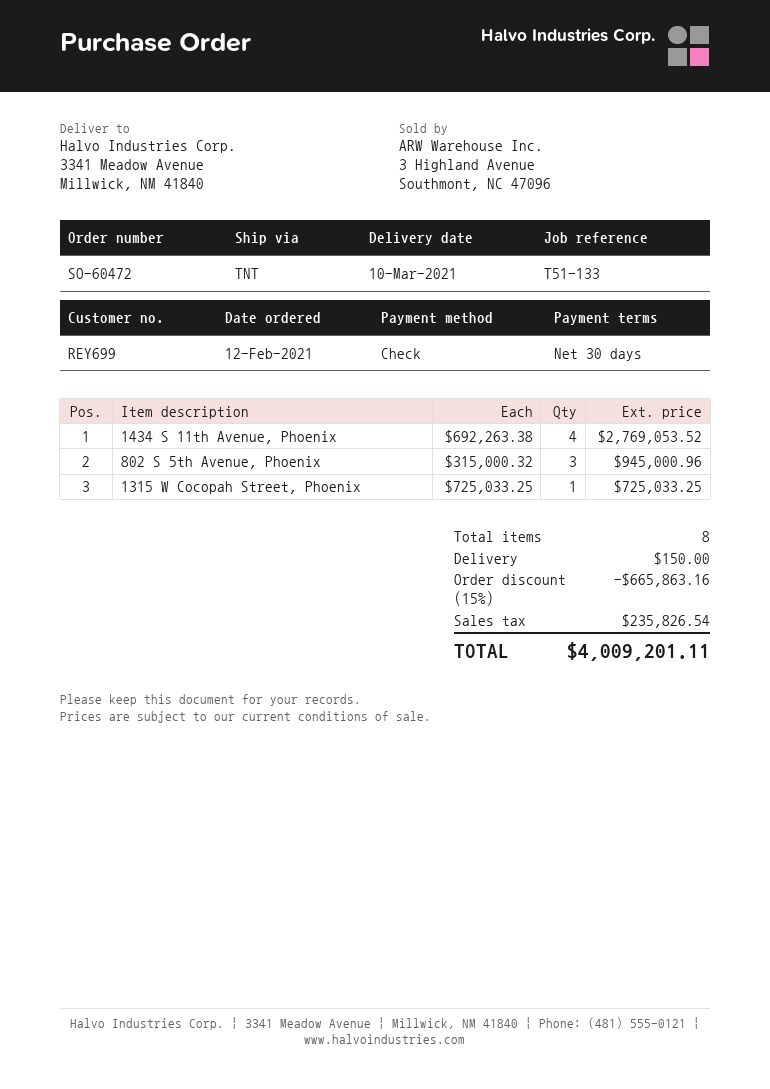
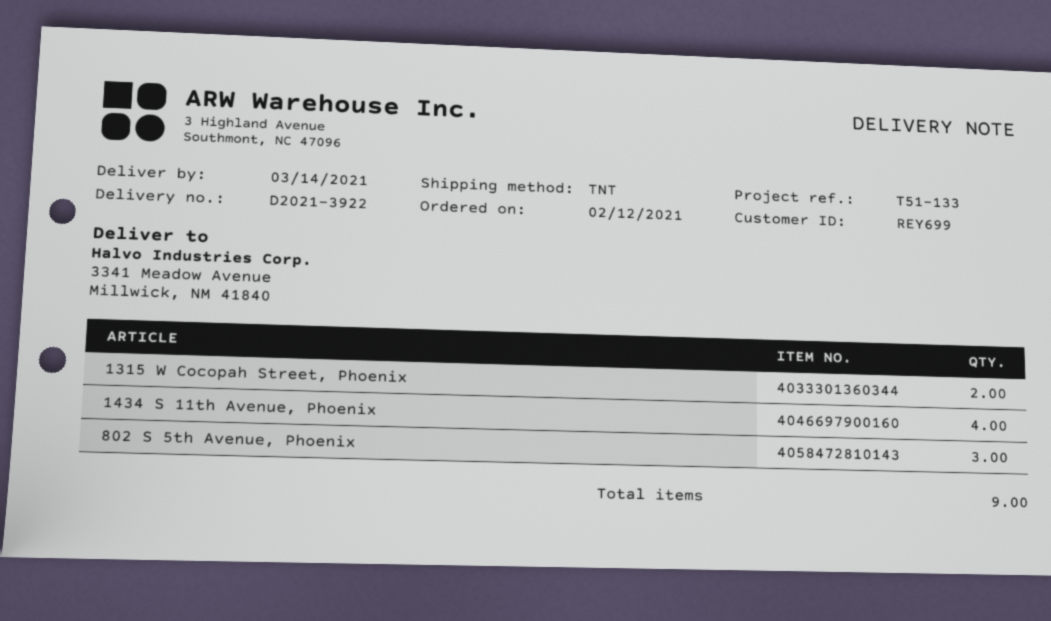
delivery date: 2021-03-10 -> 2021-03-14
1315 W Cocopah Street, Phoenix: 1 -> 2
total quantity: 8 -> 9

